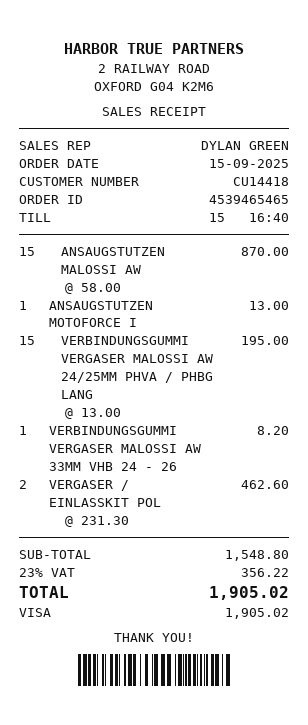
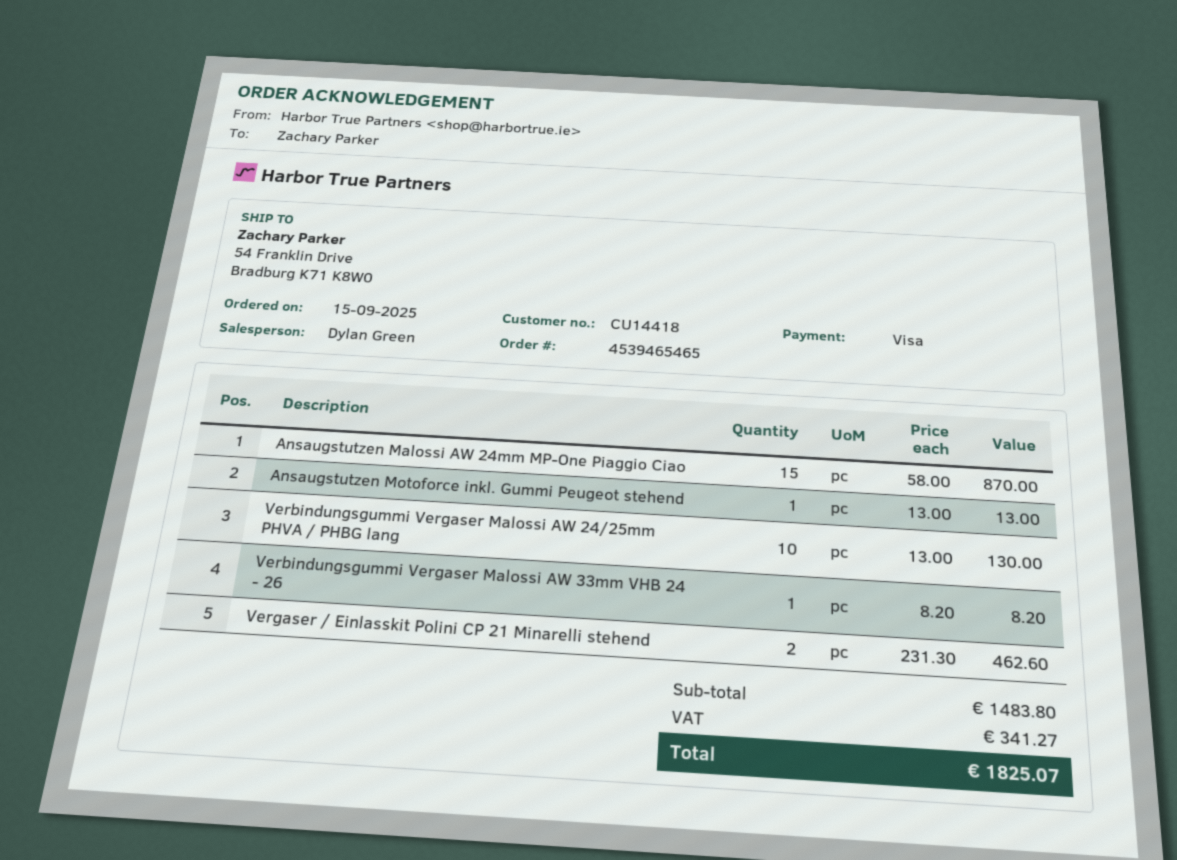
VERBINDUNGSGUMMI VERGASER MALOSSI AW 24/25MM PHVA / PHBG LANG: 15 x 13.00 = 195.00 -> 10 x 13.00 = 130.00
subtotal: 1548.80 -> 1483.80
tax: 356.22 -> 341.27
total: 1905.02 -> 1825.07

